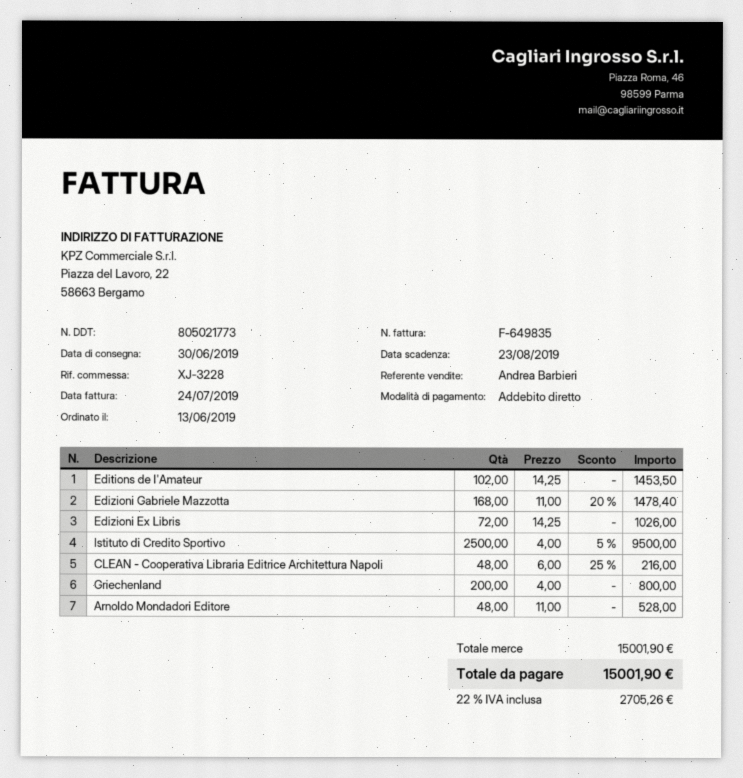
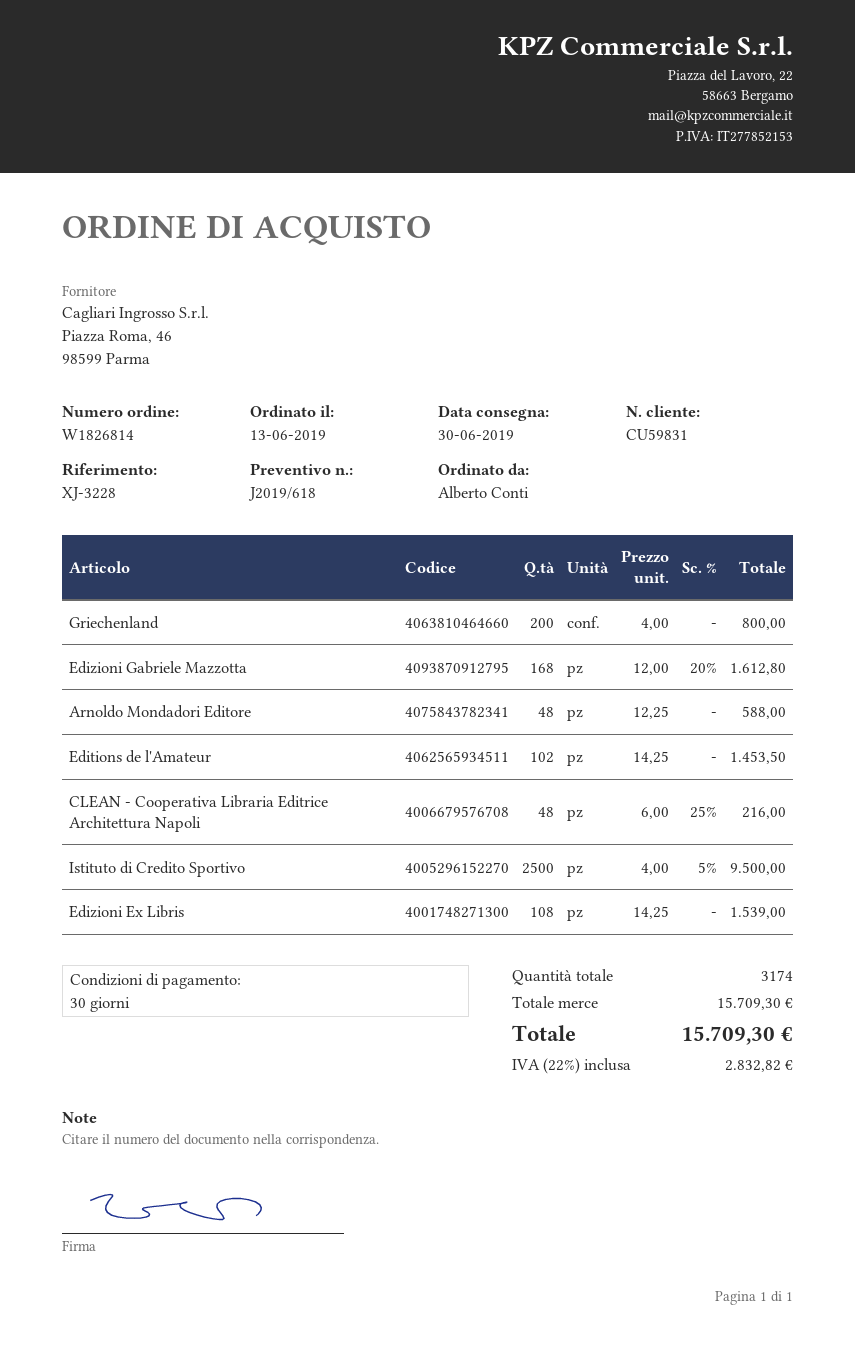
Edizioni Gabriele Mazzotta: 168 x 11.00 - 20% = 1478.40 -> 168 x 12.00 - 20% = 1612.80
Edizioni Ex Libris: 72 x 14.25 = 1026.00 -> 108 x 14.25 = 1539.00
Arnoldo Mondadori Editore: 48 x 11.00 = 528.00 -> 48 x 12.25 = 588.00
subtotal: 15001.90 -> 15709.30
tax: 22% = 2705.26 -> 22% = 2832.82
total: 15001.90 -> 15709.30

